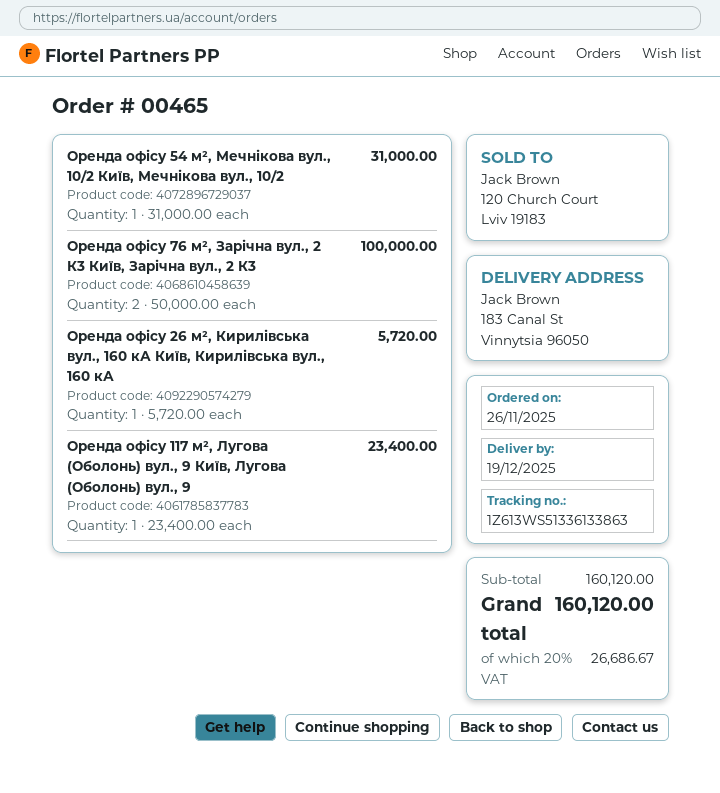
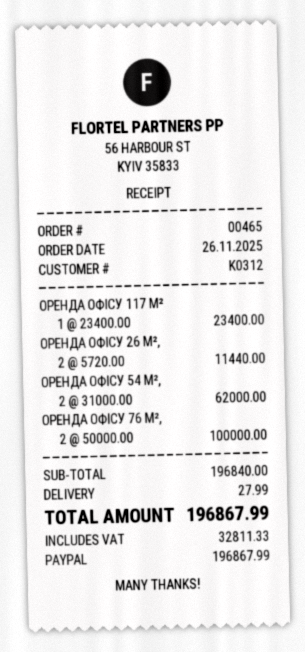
Оренда офісу 54 м², Мечнікова вул., 10/2 Київ, Мечнікова вул., 10/2: 1 x 31000.00 = 31000.00 -> 2 x 31000.00 = 62000.00
Оренда офісу 26 м², Кирилівська вул., 160 кА Київ, Кирилівська вул., 160 кА: 1 x 5720.00 = 5720.00 -> 2 x 5720.00 = 11440.00
subtotal: 160120.00 -> 196840.00
shipping: none -> 27.99
tax: 26686.67 -> 32811.33
total: 160120.00 -> 196867.99

